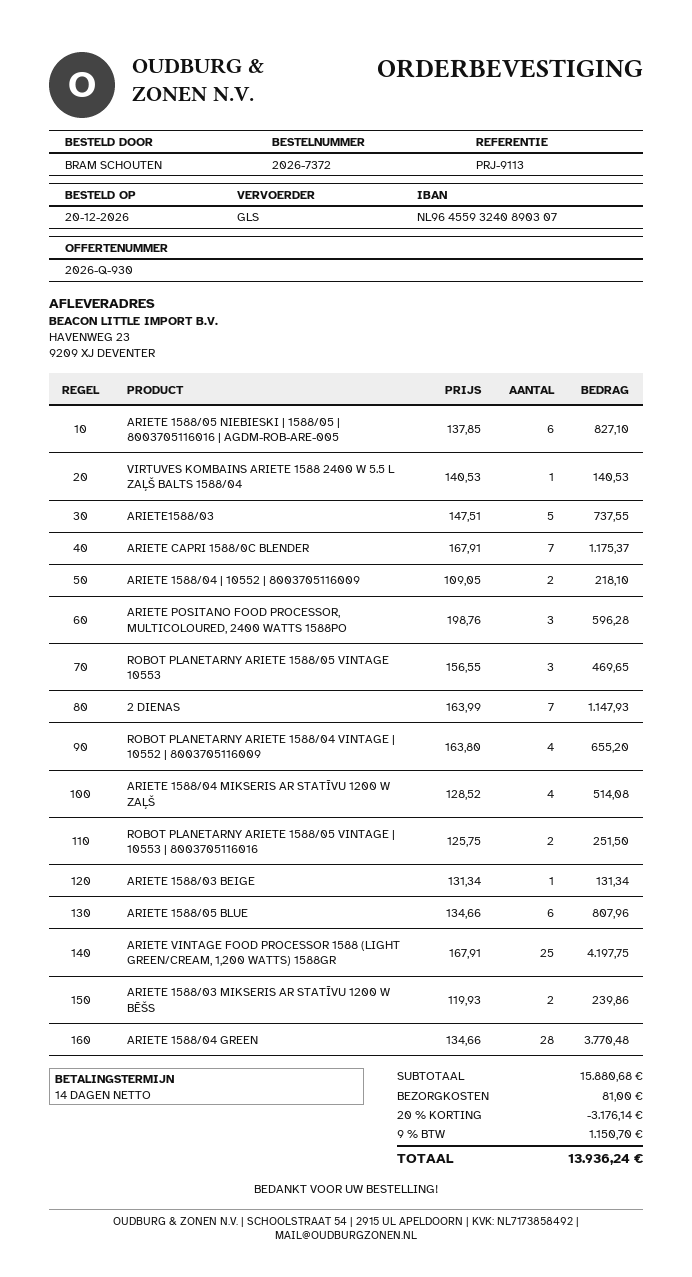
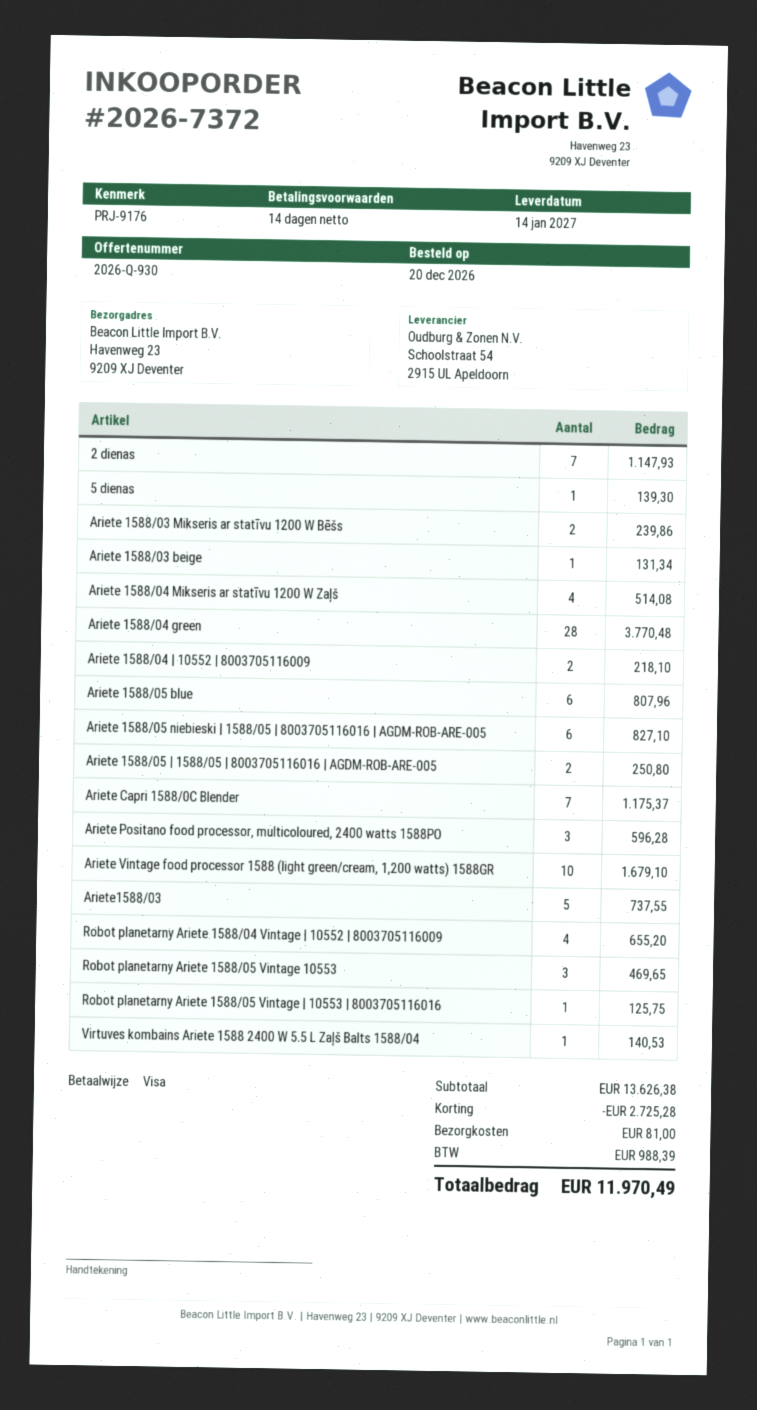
reference: PRJ-9113 -> PRJ-9176
ROBOT PLANETARNY ARIETE 1588/05 VINTAGE | 10553 | 8003705116016: 2 for 251.50 -> 1 for 125.75
ARIETE VINTAGE FOOD PROCESSOR 1588 (LIGHT GREEN/CREAM, 1,200 WATTS) 1588GR: 25 for 4197.75 -> 10 for 1679.10
5 dienas: none -> 1 for 139.30
Ariete 1588/05 | 1588/05 | 8003705116016 | AGDM-ROB-ARE-005: none -> 2 for 250.80
subtotal: 15880.68 -> 13626.38
discount: 3176.14 -> 2725.28
tax: 1150.70 -> 988.39
total: 13936.24 -> 11970.49

